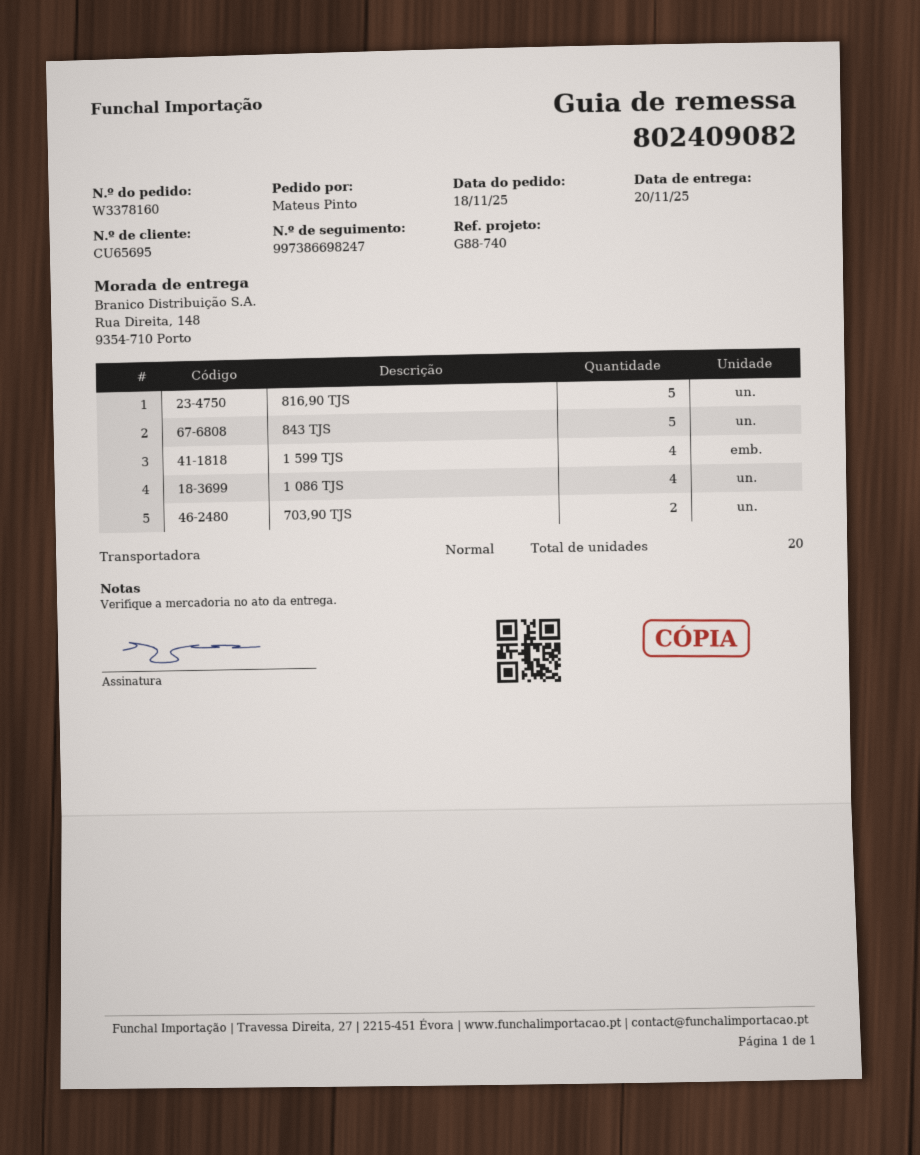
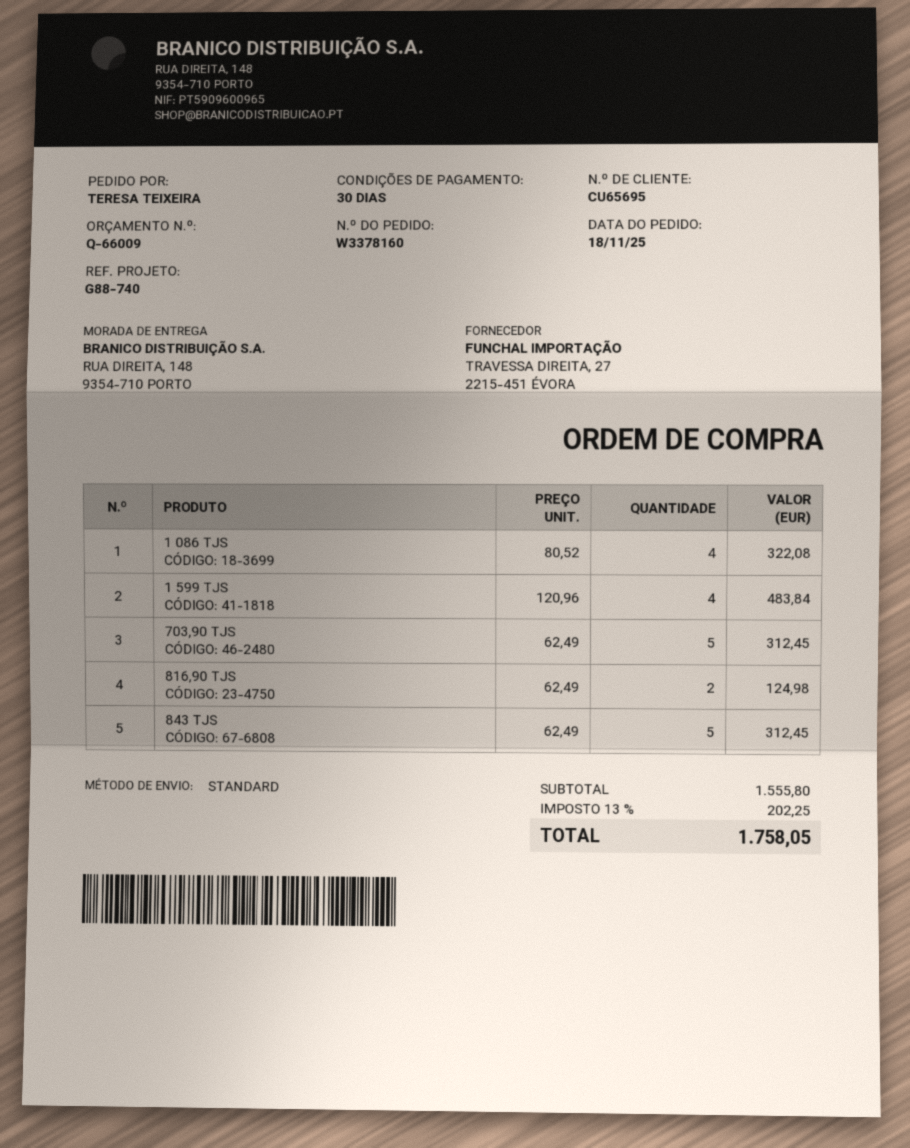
ordered by: Mateus Pinto -> TERESA TEIXEIRA
816,90 TJS: 5 -> 2
703,90 TJS: 2 -> 5

